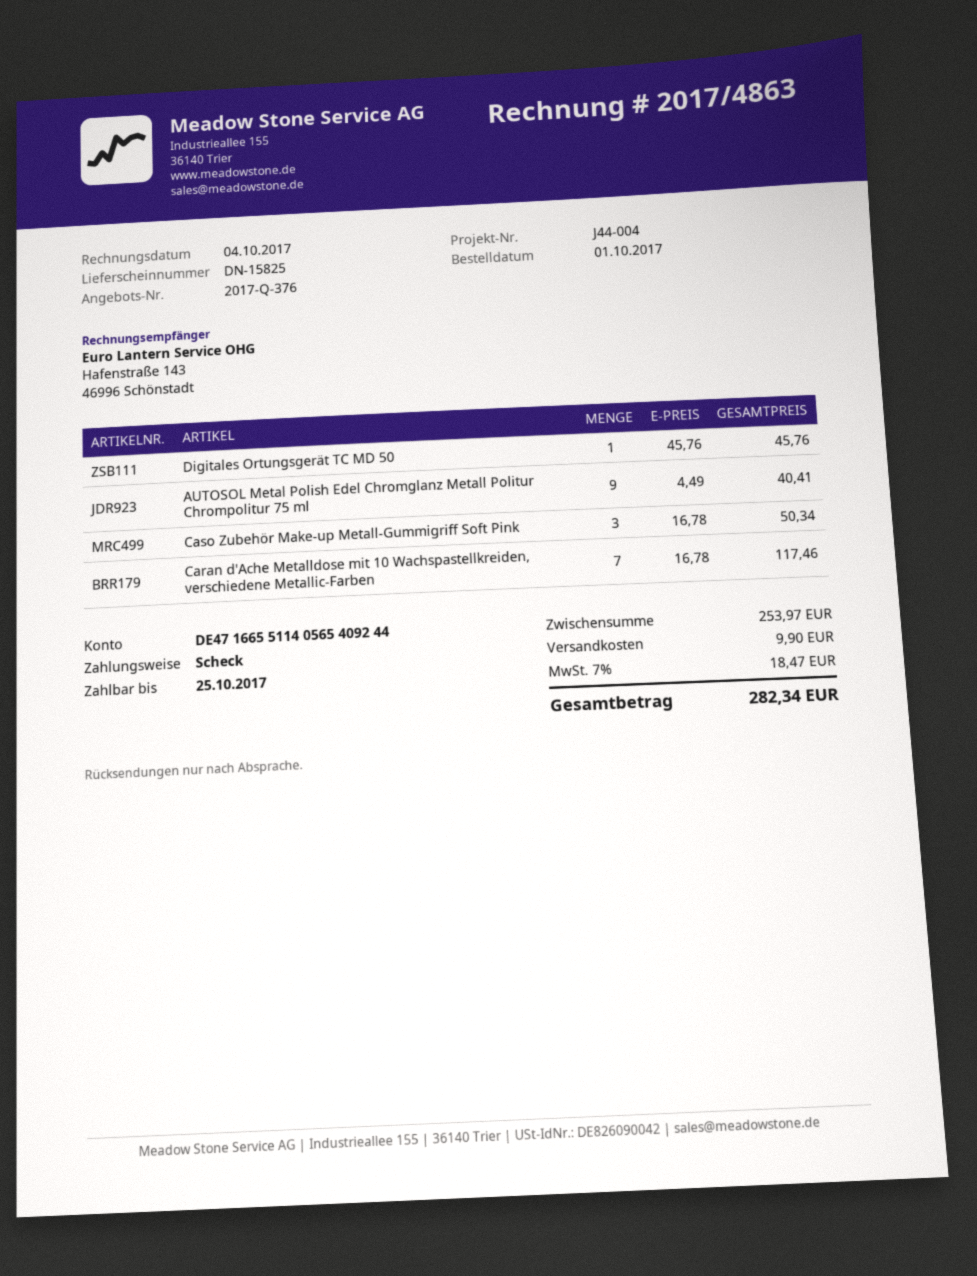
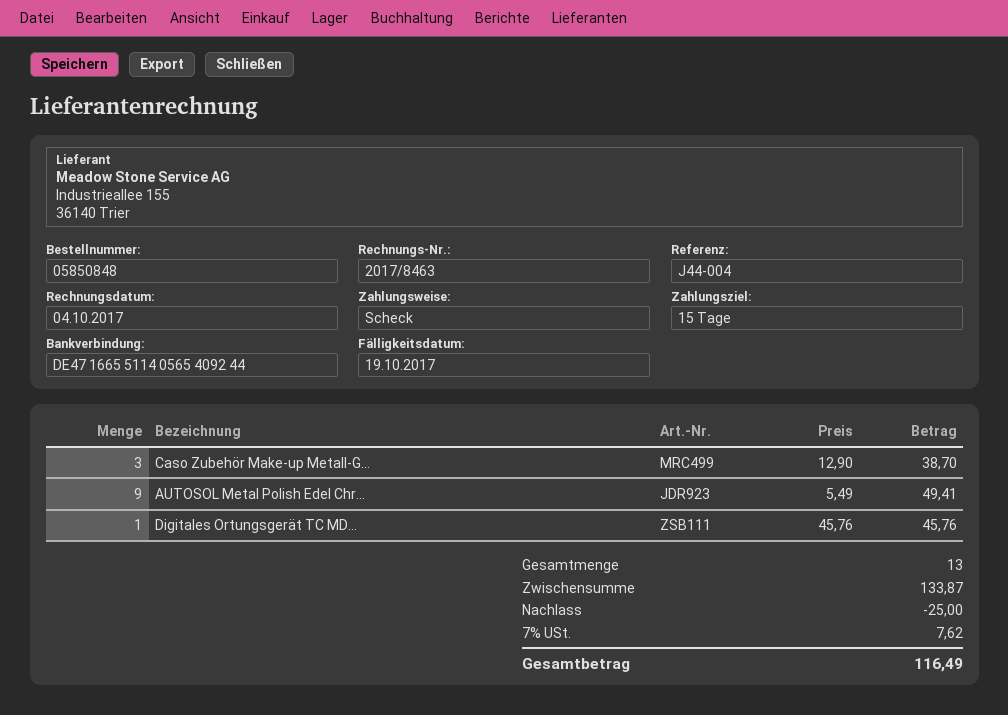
invoice number: 2017/4863 -> 2017/8463
due date: 2017-10-25 -> 2017-10-19
AUTOSOL Metal Polish Edel Chromglanz Metall Politur Chrompolitur 75 ml: 9 x 4.49 = 40.41 -> 9 x 5.49 = 49.41
Caso Zubehör Make-up Metall-Gummigriff Soft Pink: 3 x 16.78 = 50.34 -> 3 x 12.90 = 38.70
Caran d'Ache Metalldose mit 10 Wachspastellkreiden, verschiedene Metallic-Farben: 7 x 16.78 = 117.46 -> none
subtotal: 253.97 -> 133.87
discount: none -> 25.00
shipping: 9.90 -> none
tax: 7% = 18.47 -> 7% = 7.62
total: 282.34 -> 116.49

